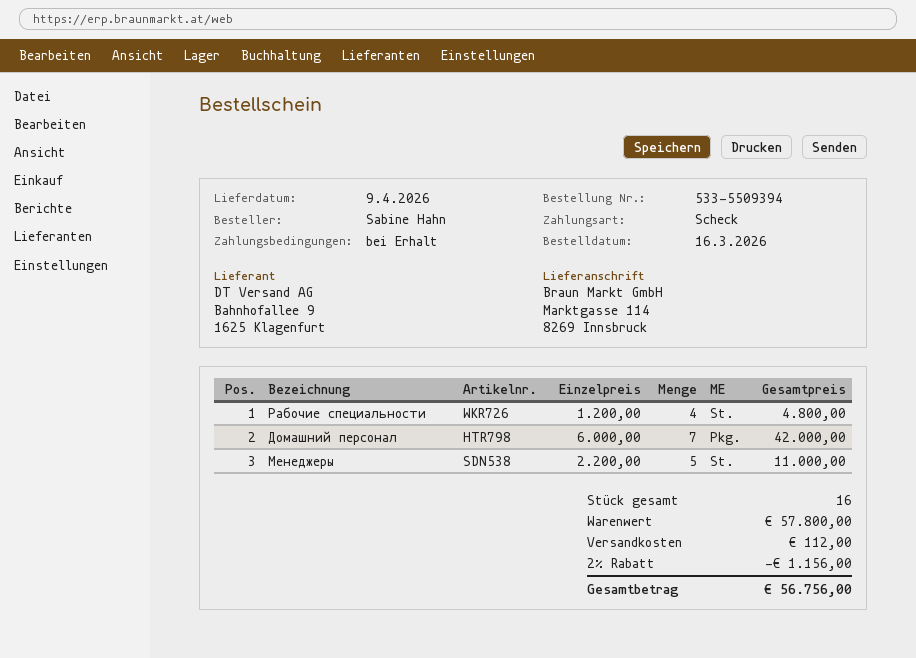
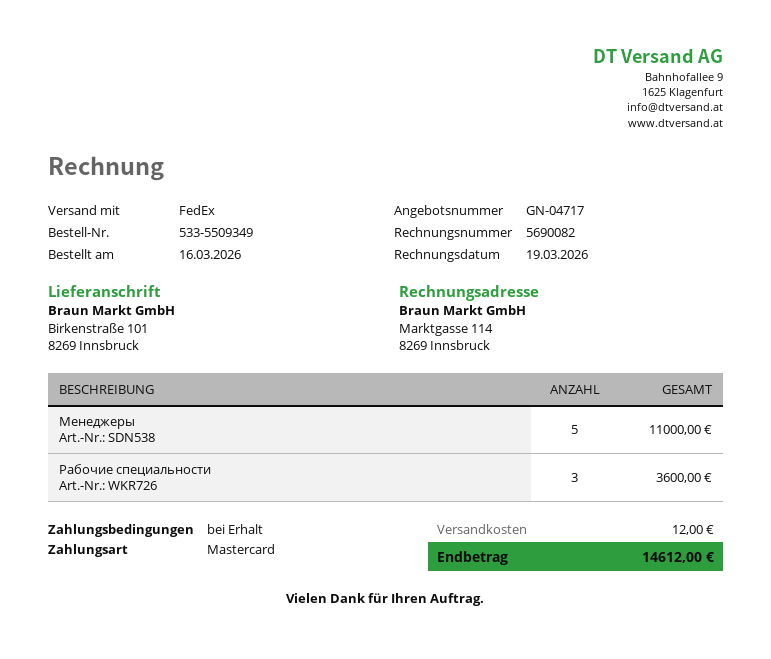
order number: 533-5509394 -> 533-5509349
payment method: cheque -> Mastercard
ship to: Marktgasse 114, 8269 Innsbruck -> Birkenstraße 101, 8269 Innsbruck
Рабочие специальности: 4 for 4800.00 -> 3 for 3600.00
Домашний персонал: 7 for 42000.00 -> none
discount: 2% = 1156.00 -> none
shipping: 112.00 -> 12.00
total: 56756.00 -> 14612.00

